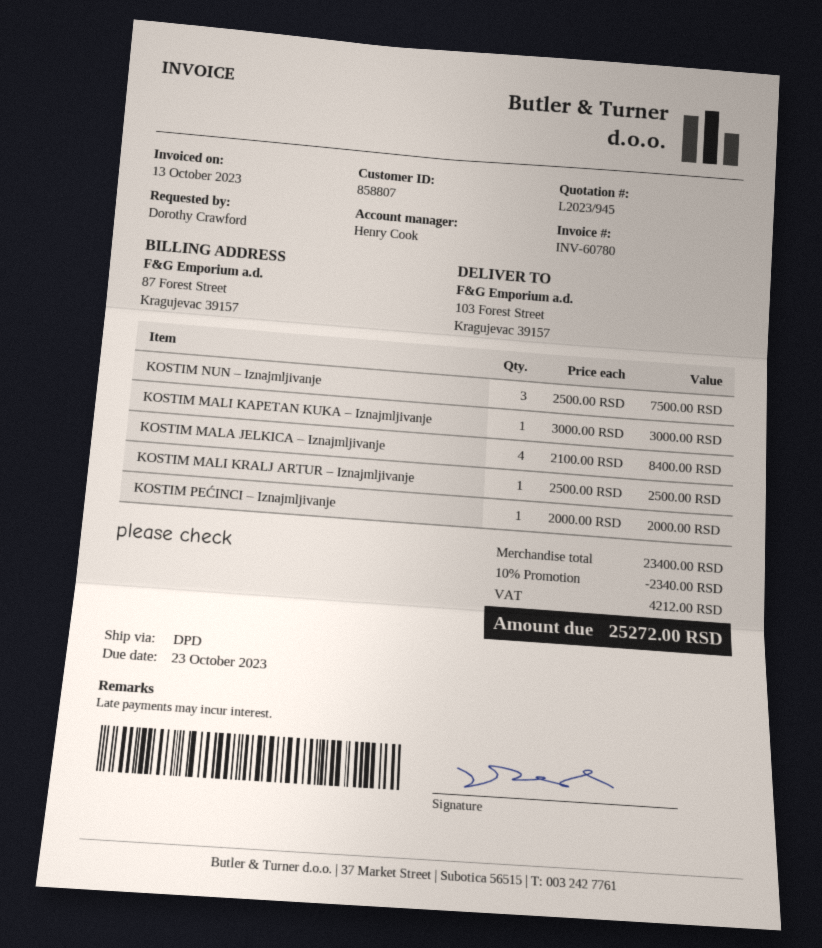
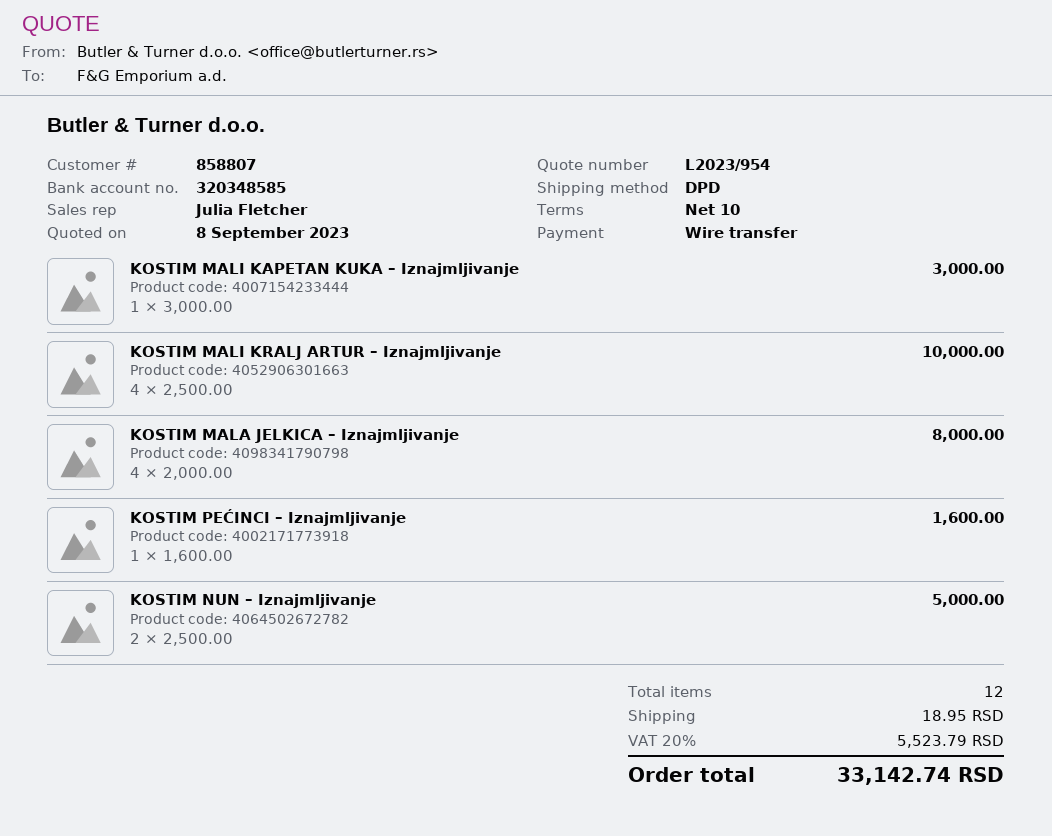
quote number: L2023/945 -> L2023/954
sales rep: Henry Cook -> Julia Fletcher
KOSTIM NUN – Iznajmljivanje: 3 x 2500.00 = 7500.00 -> 2 x 2500.00 = 5000.00
KOSTIM MALA JELKICA – Iznajmljivanje: 4 x 2100.00 = 8400.00 -> 4 x 2000.00 = 8000.00
KOSTIM MALI KRALJ ARTUR – Iznajmljivanje: 1 x 2500.00 = 2500.00 -> 4 x 2500.00 = 10000.00
KOSTIM PEĆINCI – Iznajmljivanje: 1 x 2000.00 = 2000.00 -> 1 x 1600.00 = 1600.00
discount: 10% = 2340.00 -> none
shipping: none -> 18.95
tax: 4212.00 -> 5523.79
total: 25272.00 -> 33142.74

